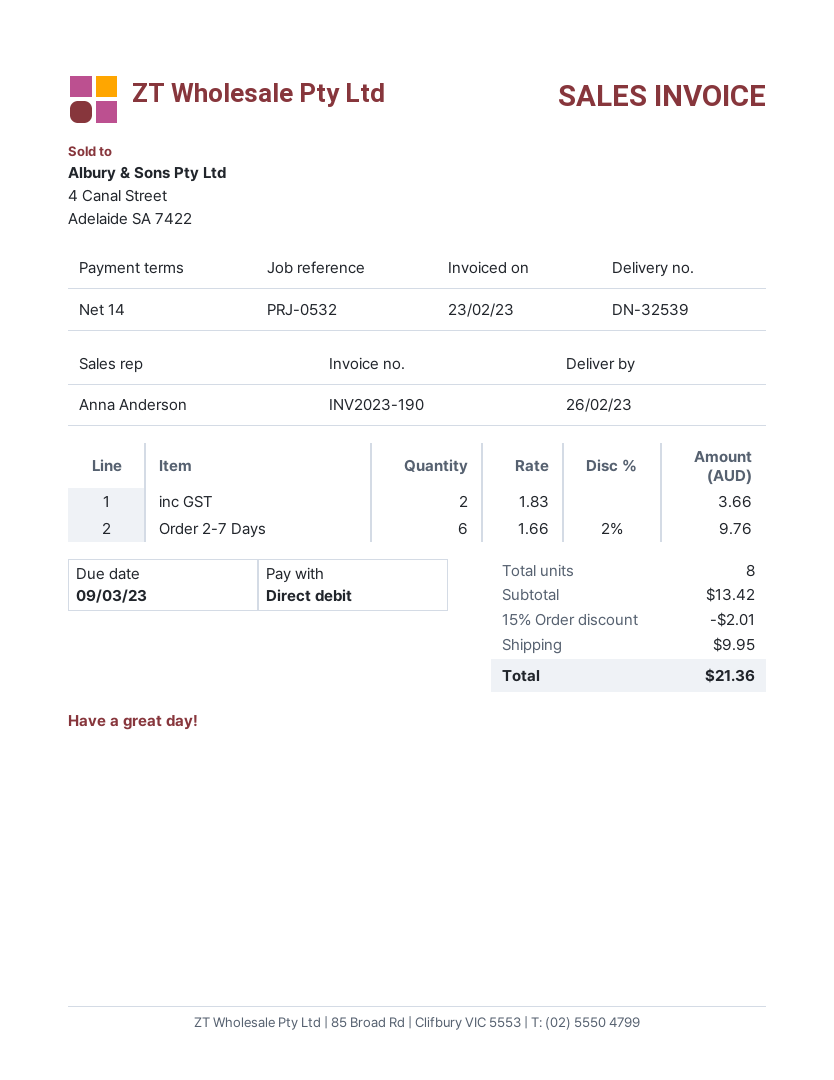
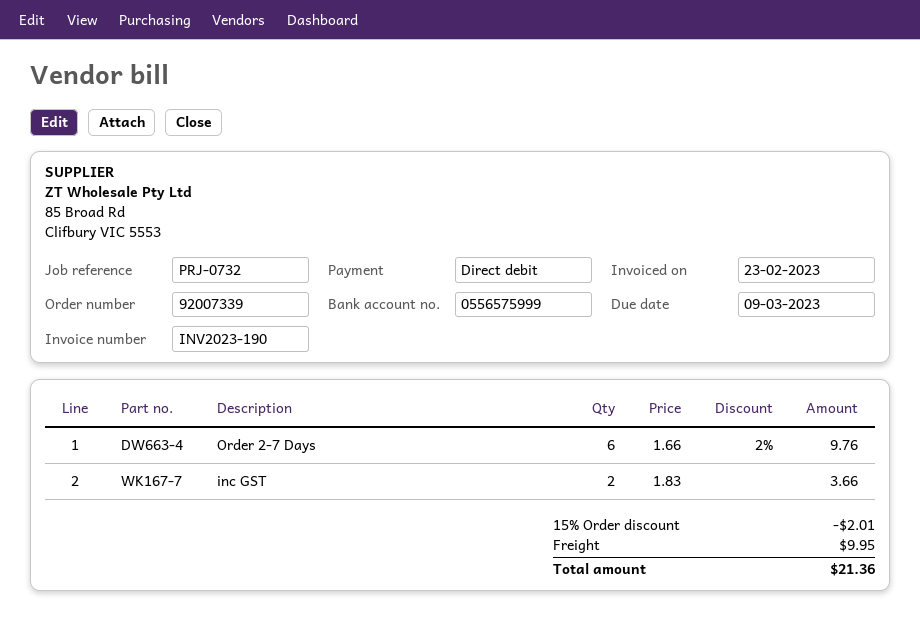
reference: PRJ-0532 -> PRJ-0732

